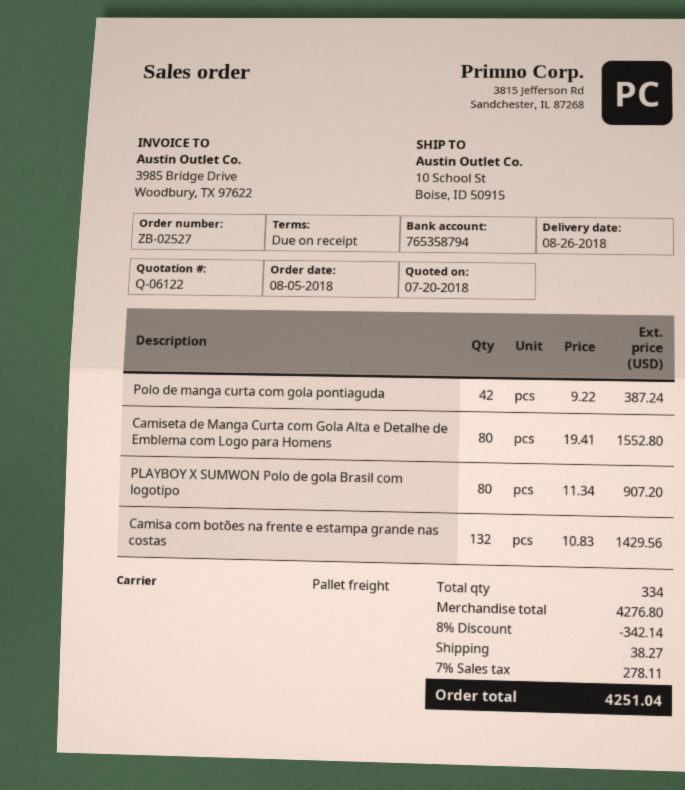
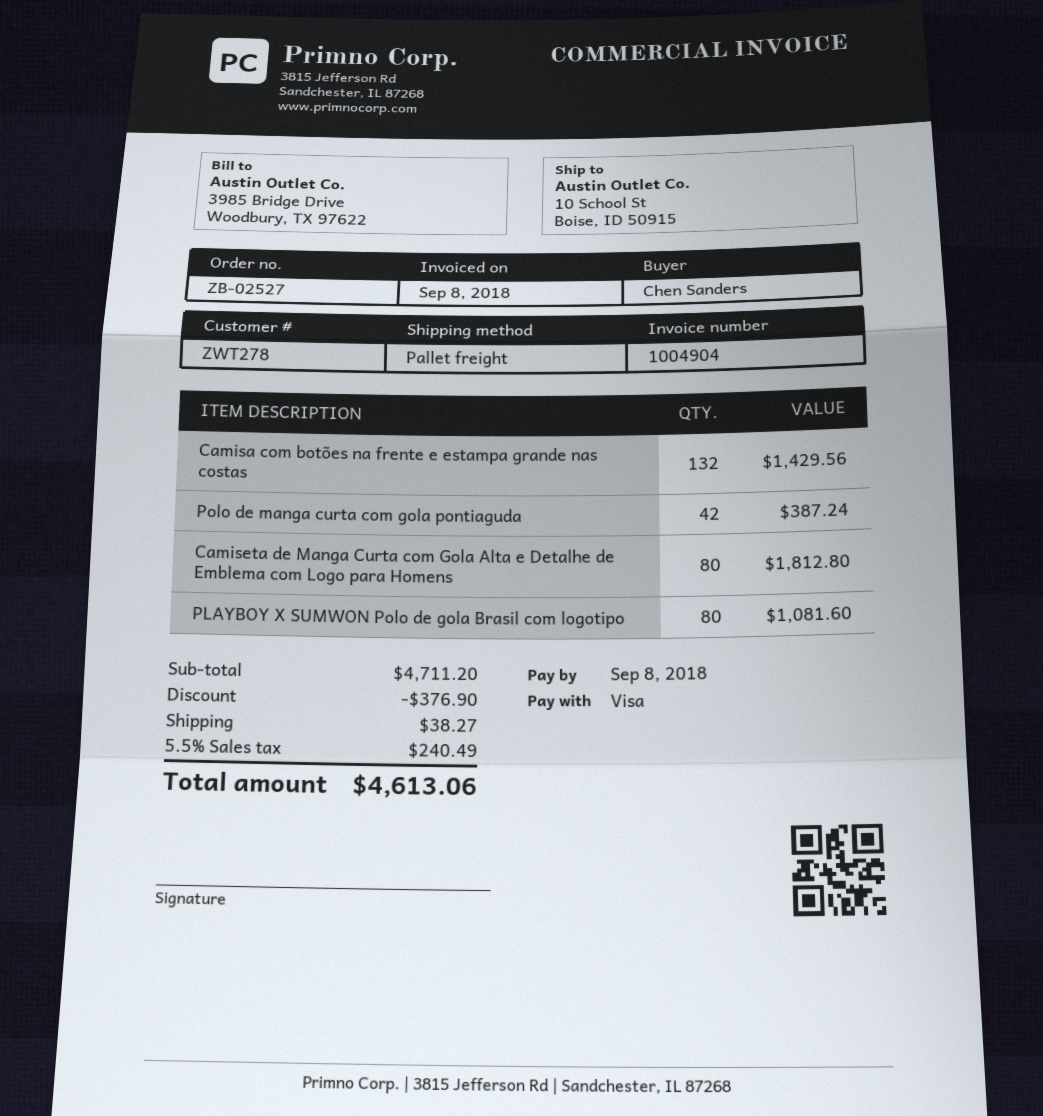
Camiseta de Manga Curta com Gola Alta e Detalhe de Emblema com Logo para Homens: 80 for 1552.80 -> 80 for 1812.80
PLAYBOY X SUMWON Polo de gola Brasil com logotipo: 80 for 907.20 -> 80 for 1081.60
subtotal: 4276.80 -> 4711.20
discount: 342.14 -> 376.90
tax: 7% = 278.11 -> 5.5% = 240.49
total: 4251.04 -> 4613.06

